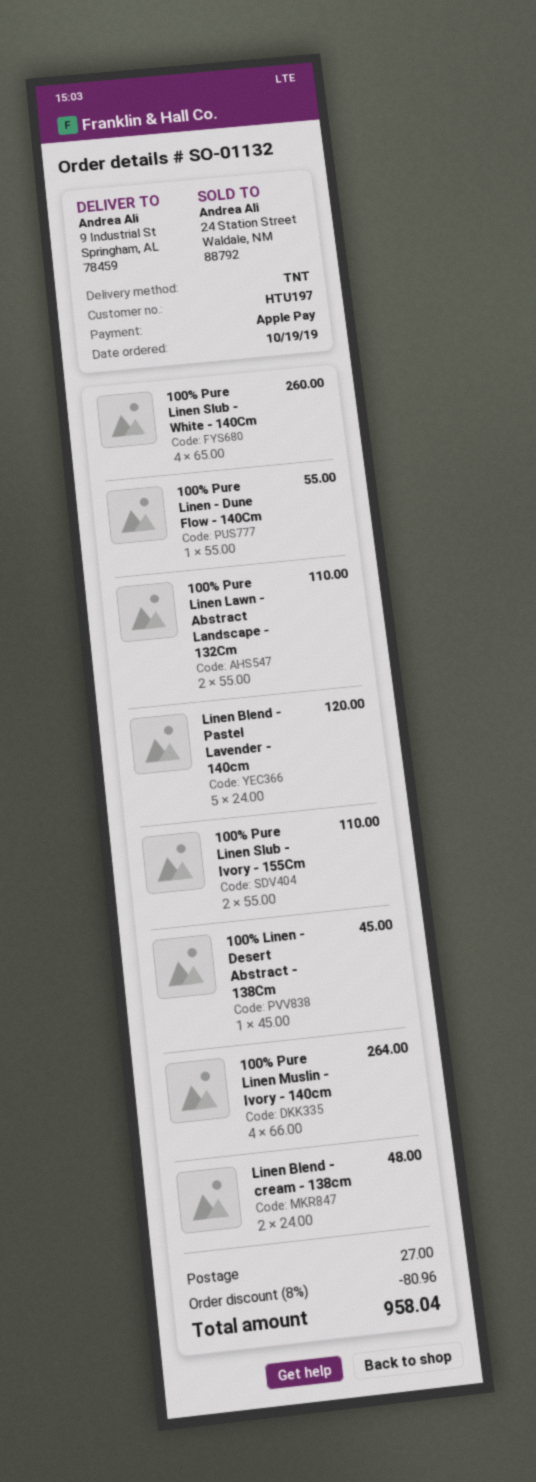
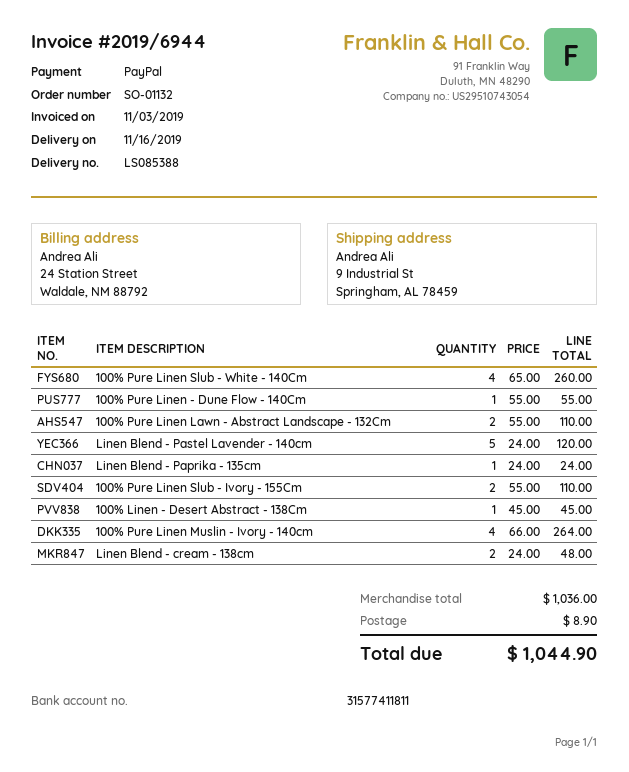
payment method: Apple Pay -> PayPal
Linen Blend - Paprika - 135cm: none -> 1 x 24.00 = 24.00
discount: 8% = 80.96 -> none
shipping: 27.00 -> 8.90
total: 958.04 -> 1044.90

